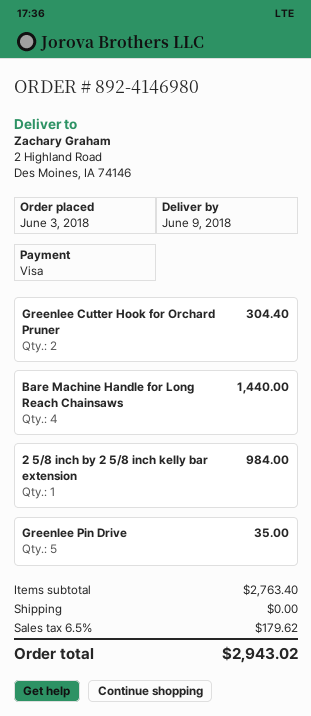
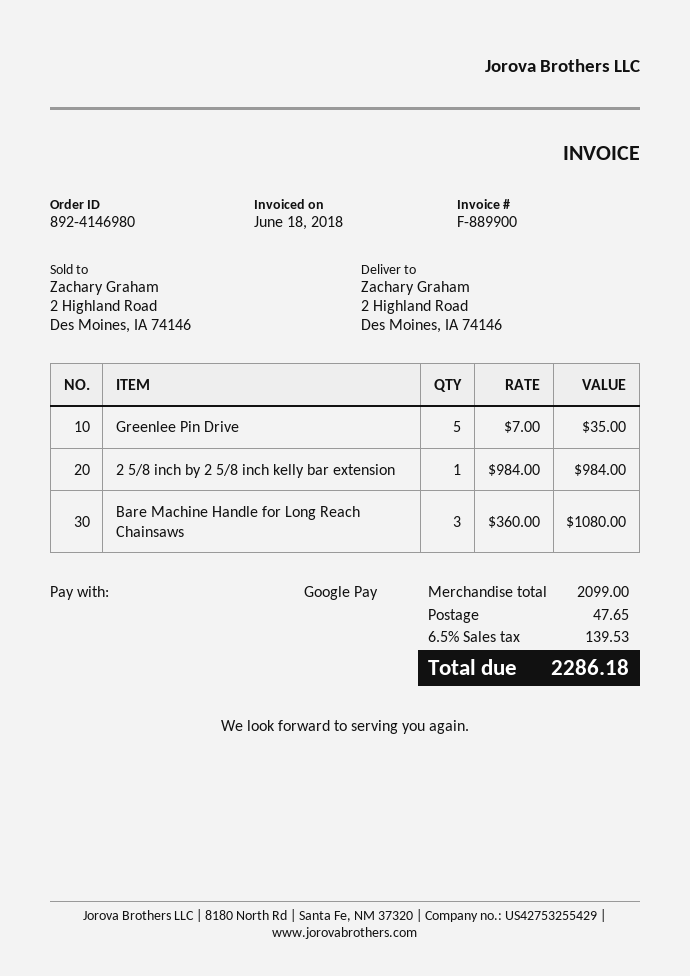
payment method: Visa -> Google Pay
Greenlee Cutter Hook for Orchard Pruner: 2 for 304.40 -> none
Bare Machine Handle for Long Reach Chainsaws: 4 for 1440.00 -> 3 for 1080.00
subtotal: 2763.40 -> 2099.00
shipping: 0.00 -> 47.65
tax: 6.5% = 179.62 -> 6.5% = 139.53
total: 2943.02 -> 2286.18

